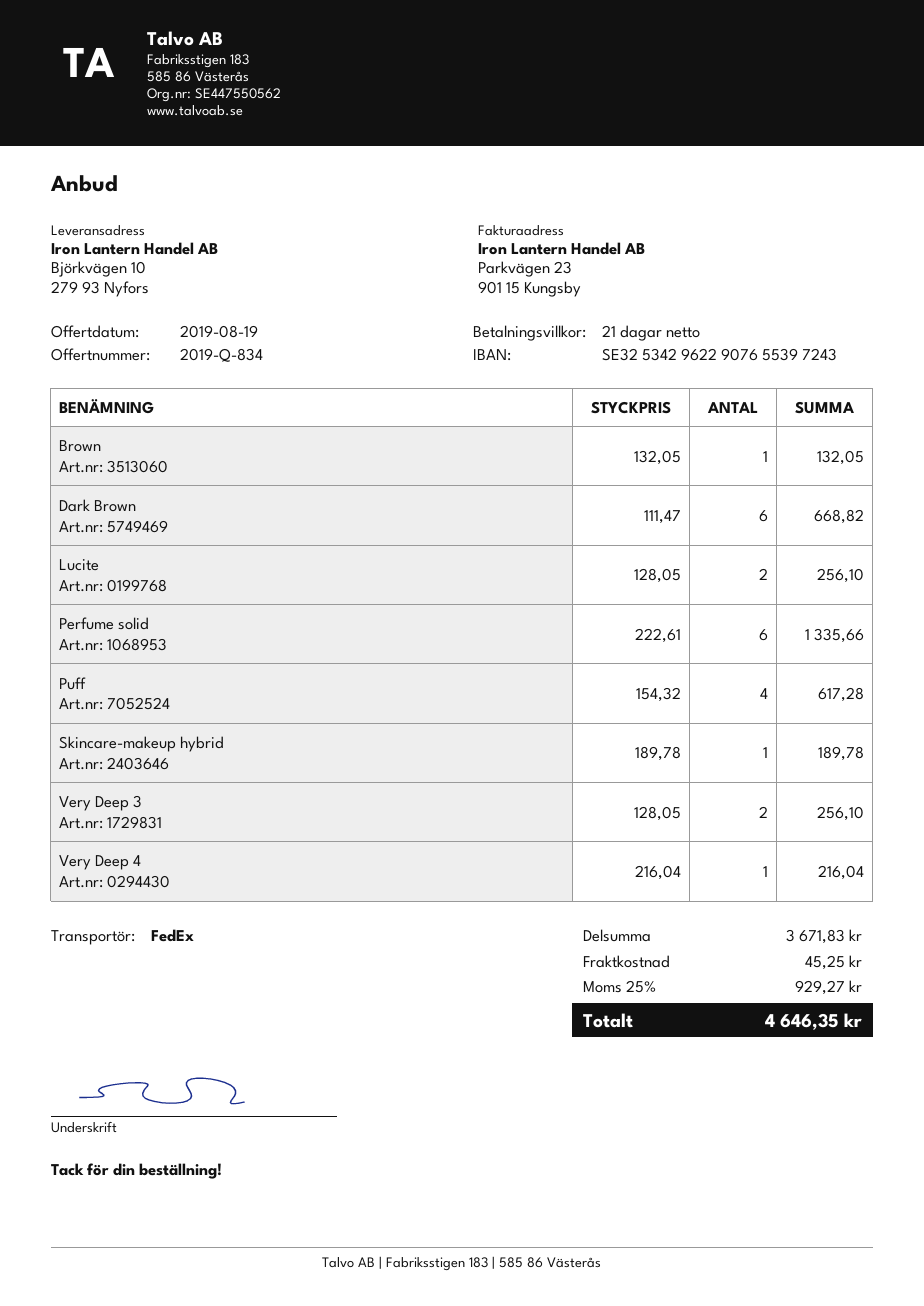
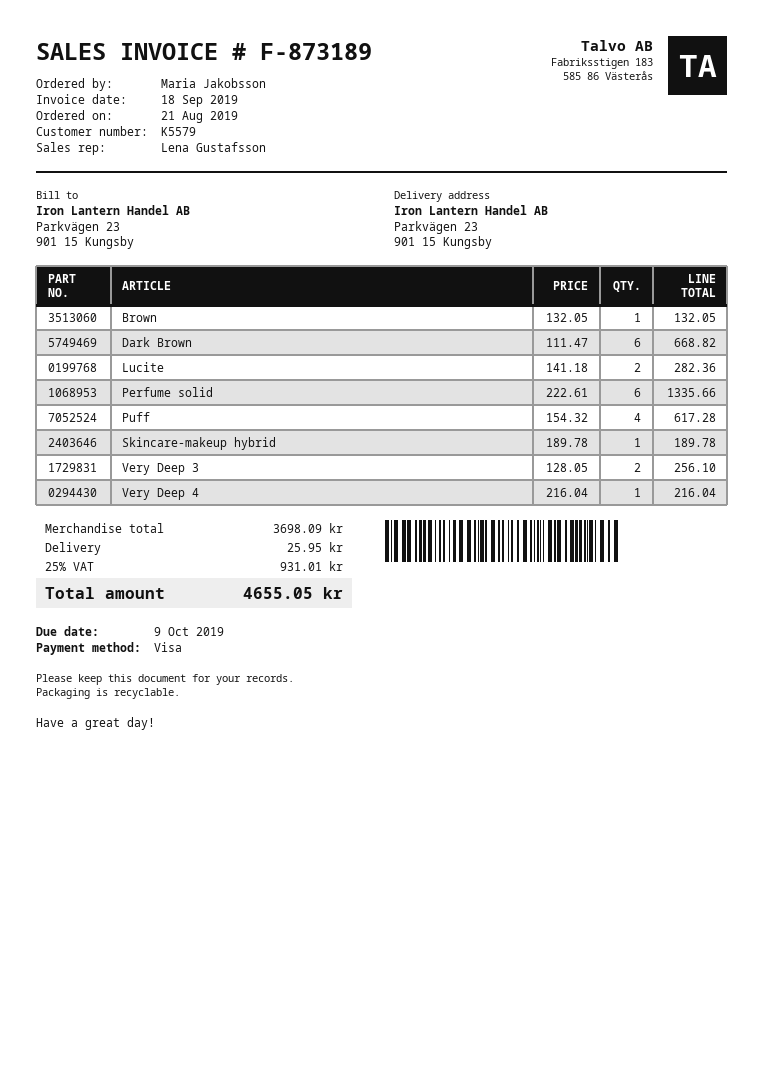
ship to: Björkvägen 10, 279 93 Nyfors -> Parkvägen 23, 901 15 Kungsby
Lucite: 2 x 128.05 = 256.10 -> 2 x 141.18 = 282.36
subtotal: 3671.83 -> 3698.09
shipping: 45.25 -> 25.95
tax: 25% = 929.27 -> 25% = 931.01
total: 4646.35 -> 4655.05

